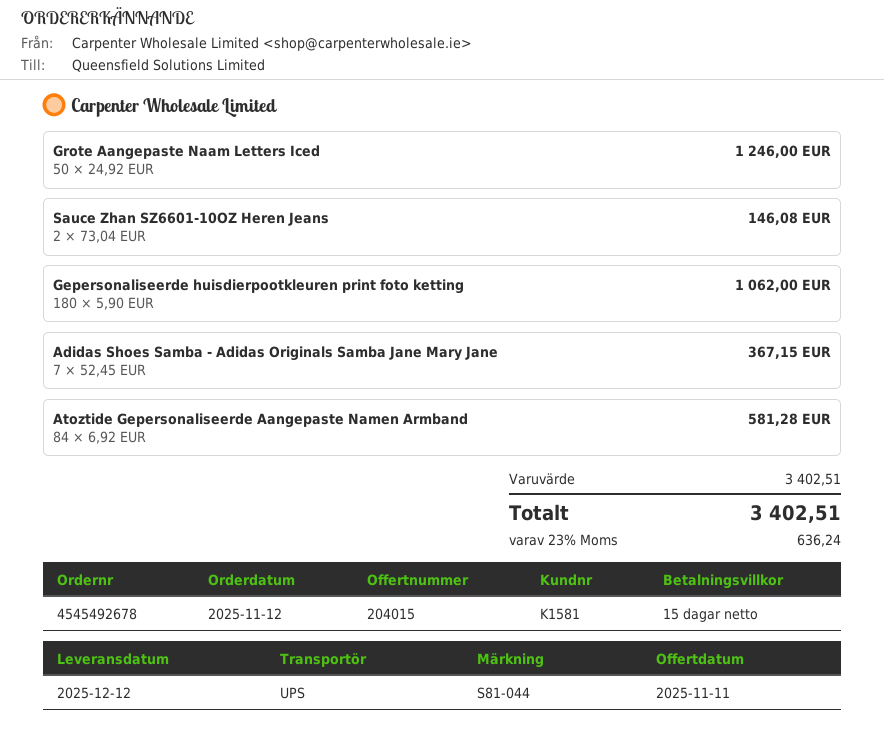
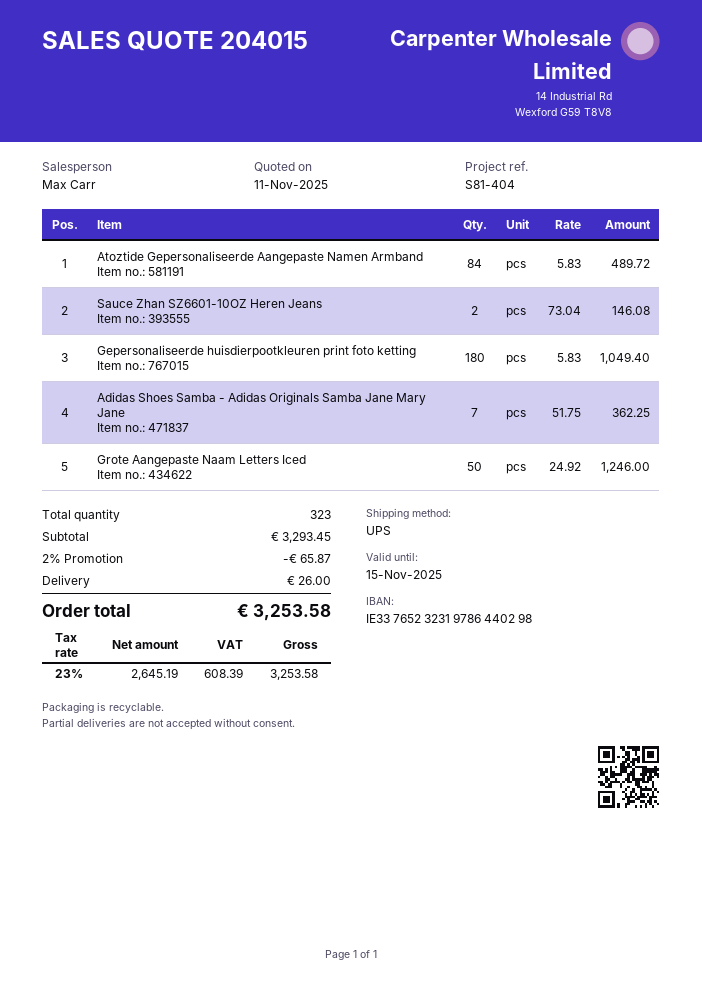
reference: S81-044 -> S81-404
Gepersonaliseerde huisdierpootkleuren print foto ketting: 180 x 5.90 = 1062.00 -> 180 x 5.83 = 1049.40
Adidas Shoes Samba - Adidas Originals Samba Jane Mary Jane: 7 x 52.45 = 367.15 -> 7 x 51.75 = 362.25
Atoztide Gepersonaliseerde Aangepaste Namen Armband: 84 x 6.92 = 581.28 -> 84 x 5.83 = 489.72
subtotal: 3402.51 -> 3293.45
discount: none -> 2% = 65.87
shipping: none -> 26.00
tax: 23% = 636.24 -> 23% = 608.39
total: 3402.51 -> 3253.58

